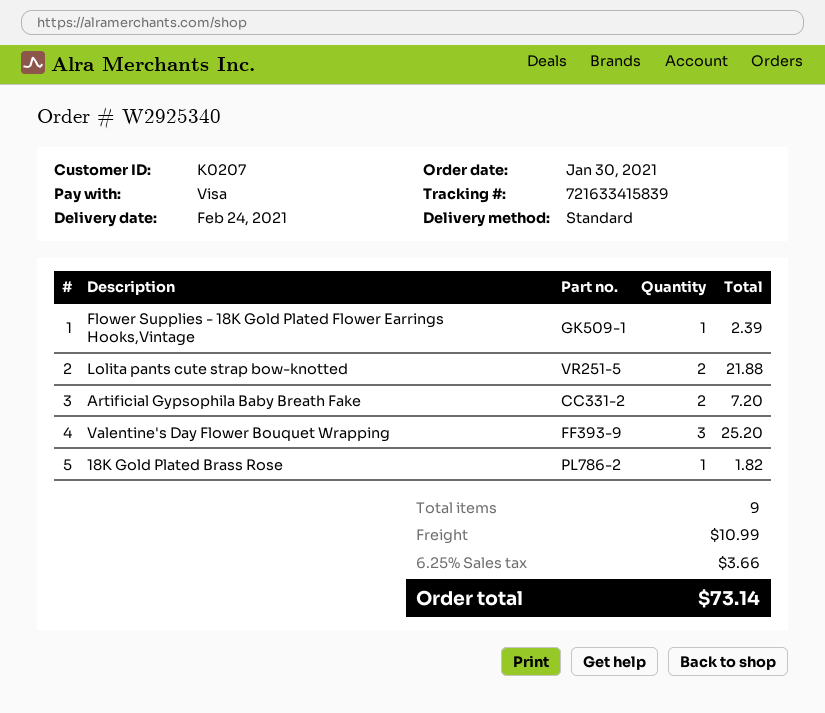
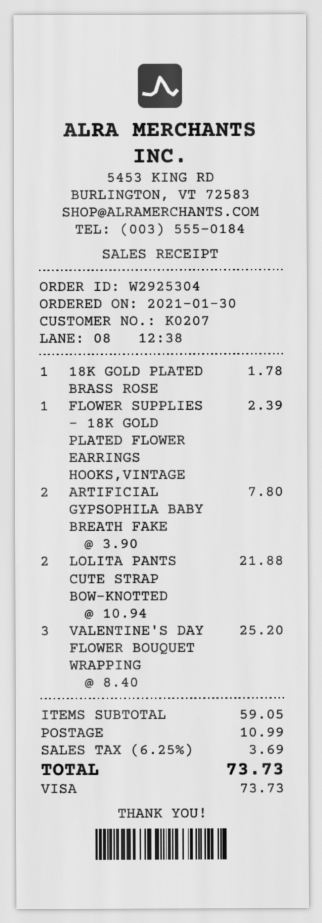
order number: W2925340 -> W2925304
Artificial Gypsophila Baby Breath Fake: 2 for 7.20 -> 2 for 7.80
18K Gold Plated Brass Rose: 1 for 1.82 -> 1 for 1.78
tax: 6.25% = 3.66 -> 6.25% = 3.69
total: 73.14 -> 73.73

